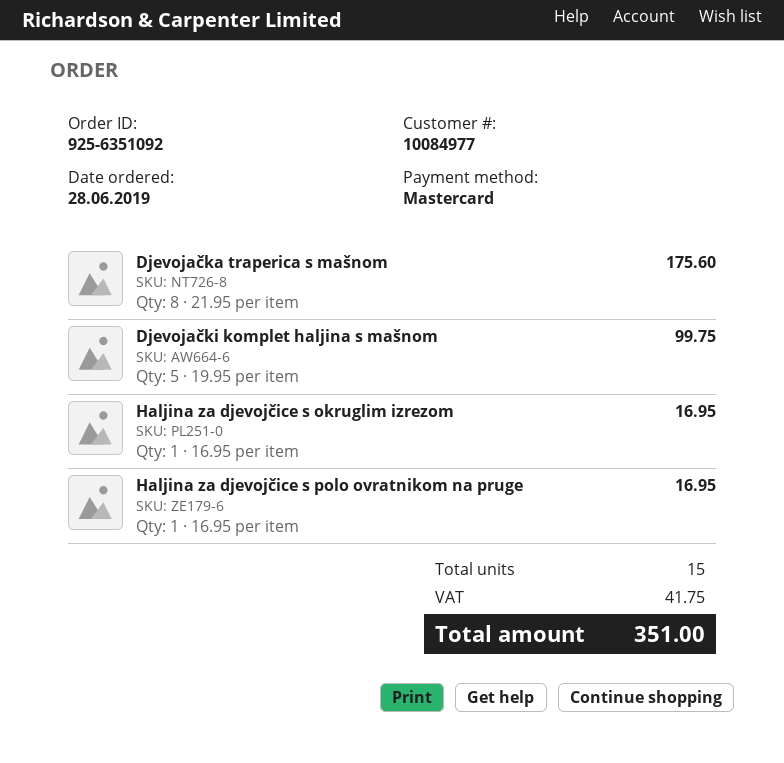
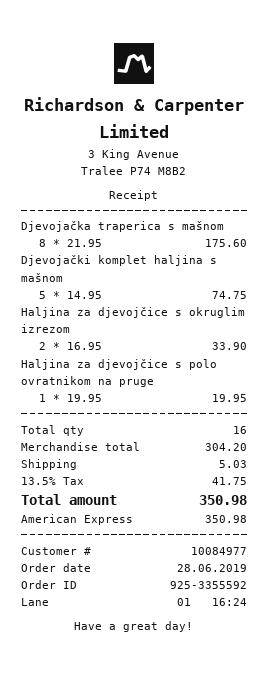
order number: 925-6351092 -> 925-3355592
payment method: Mastercard -> American Express
Djevojački komplet haljina s mašnom: 5 x 19.95 = 99.75 -> 5 x 14.95 = 74.75
Haljina za djevojčice s okruglim izrezom: 1 x 16.95 = 16.95 -> 2 x 16.95 = 33.90
Haljina za djevojčice s polo ovratnikom na pruge: 1 x 16.95 = 16.95 -> 1 x 19.95 = 19.95
total quantity: 15 -> 16
shipping: none -> 5.03
total: 351.00 -> 350.98

